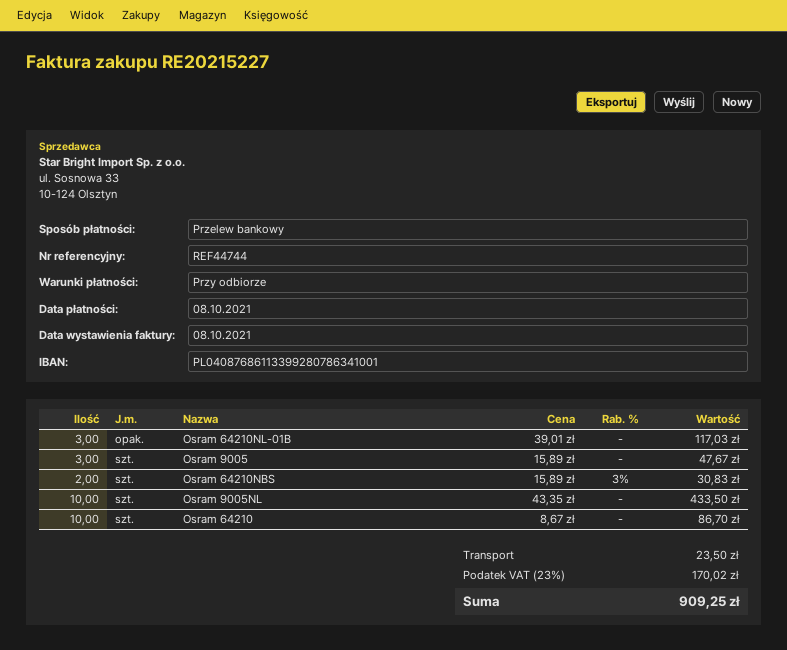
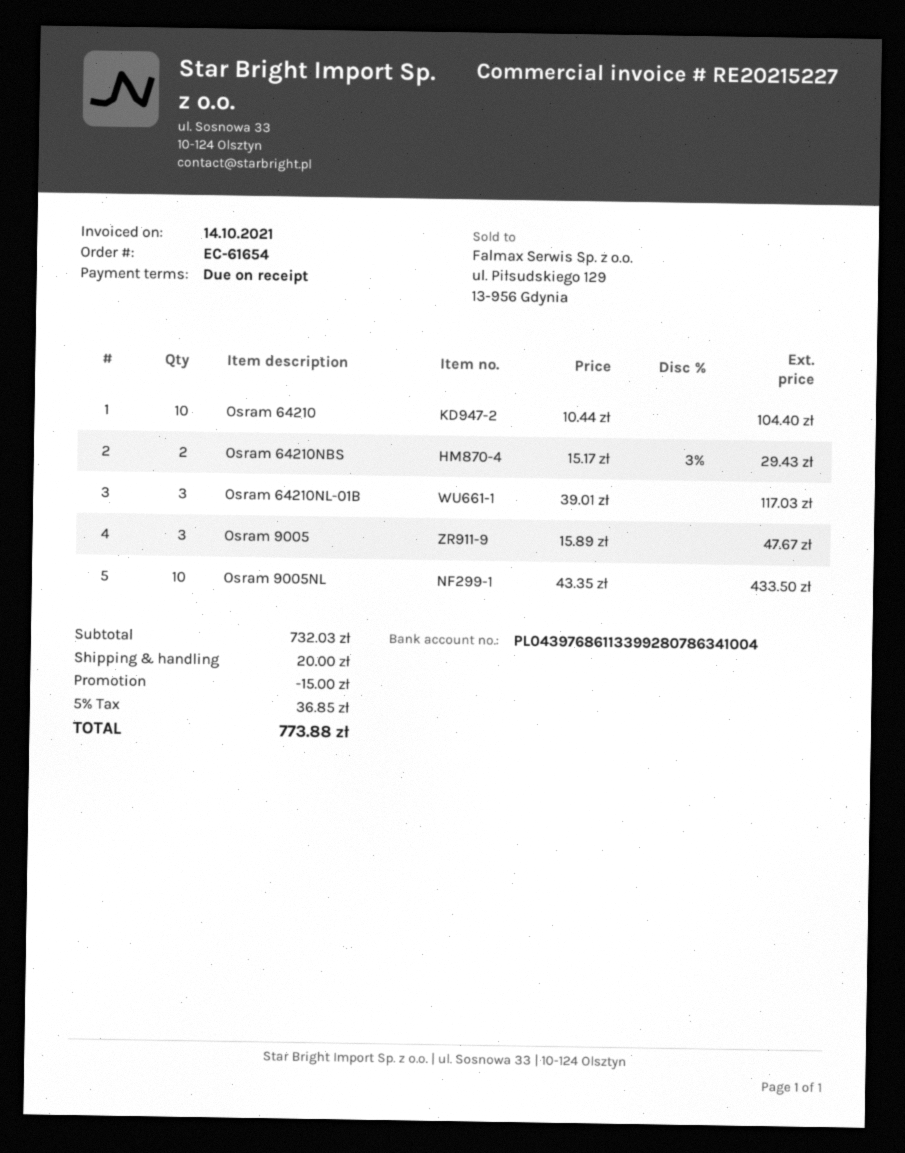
invoice date: 2021-10-08 -> 2021-10-14
bank account: PL04087686113399280786341001 -> PL04397686113399280786341004
Osram 64210NBS: 2 x 15.89 - 3% = 30.83 -> 2 x 15.17 - 3% = 29.43
Osram 64210: 10 x 8.67 = 86.70 -> 10 x 10.44 = 104.40
discount: none -> 15.00
shipping: 23.50 -> 20.00
tax: 23% = 170.02 -> 5% = 36.85
total: 909.25 -> 773.88

